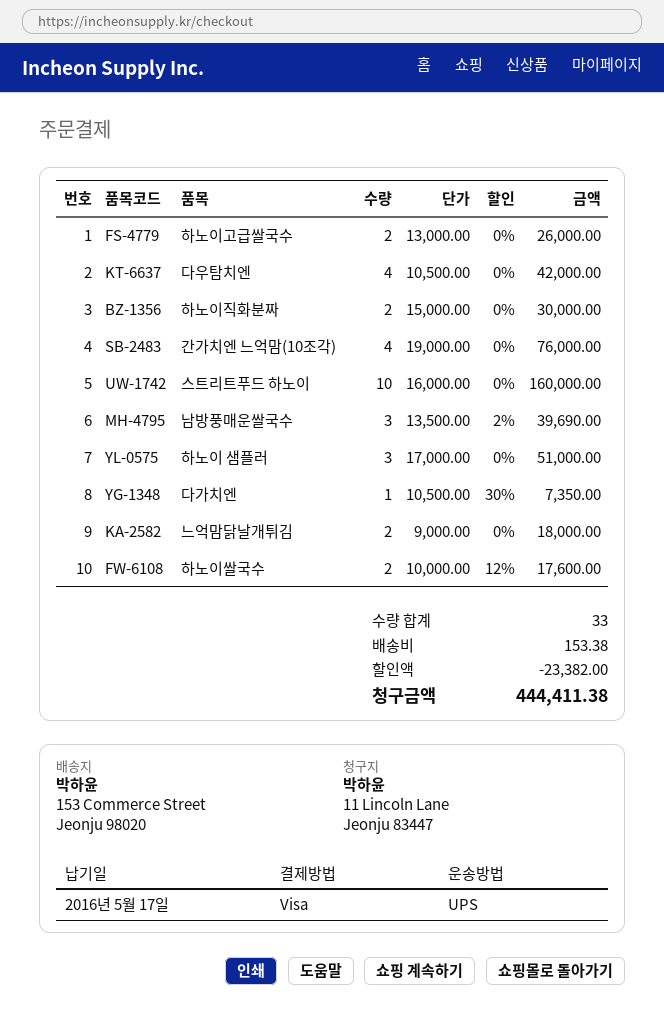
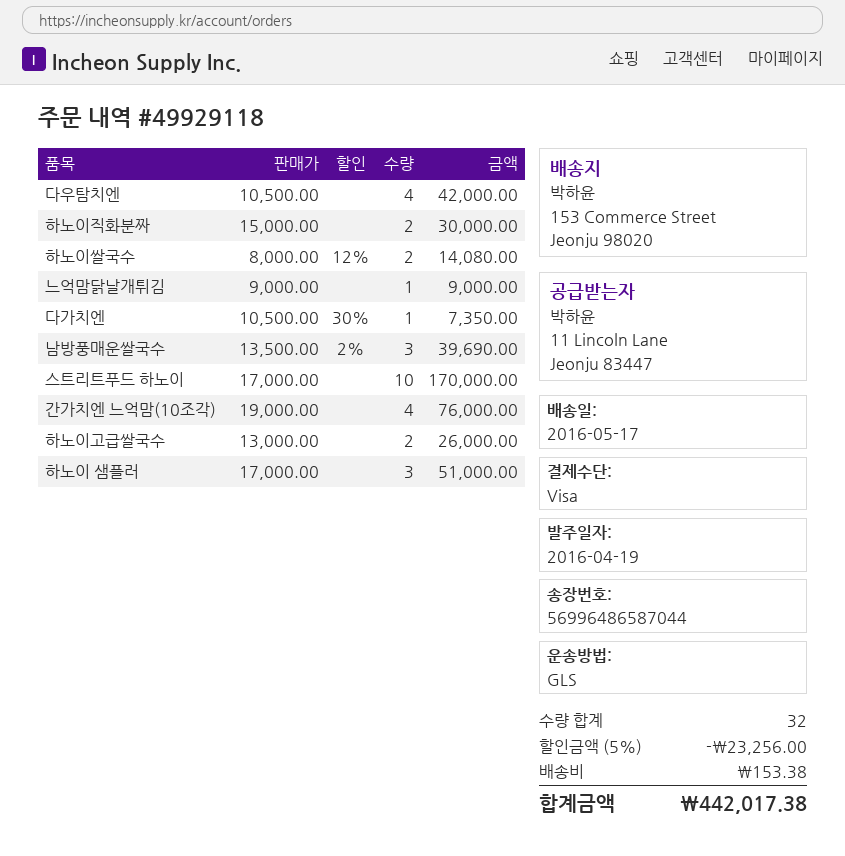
shipping method: UPS -> GLS
스트리트푸드 하노이: 10 x 16000.00 = 160000.00 -> 10 x 17000.00 = 170000.00
느억맘닭날개튀김: 2 x 9000.00 = 18000.00 -> 1 x 9000.00 = 9000.00
하노이쌀국수: 2 x 10000.00 - 12% = 17600.00 -> 2 x 8000.00 - 12% = 14080.00
total quantity: 33 -> 32
discount: 23382.00 -> 23256.00
total: 444411.38 -> 442017.38

